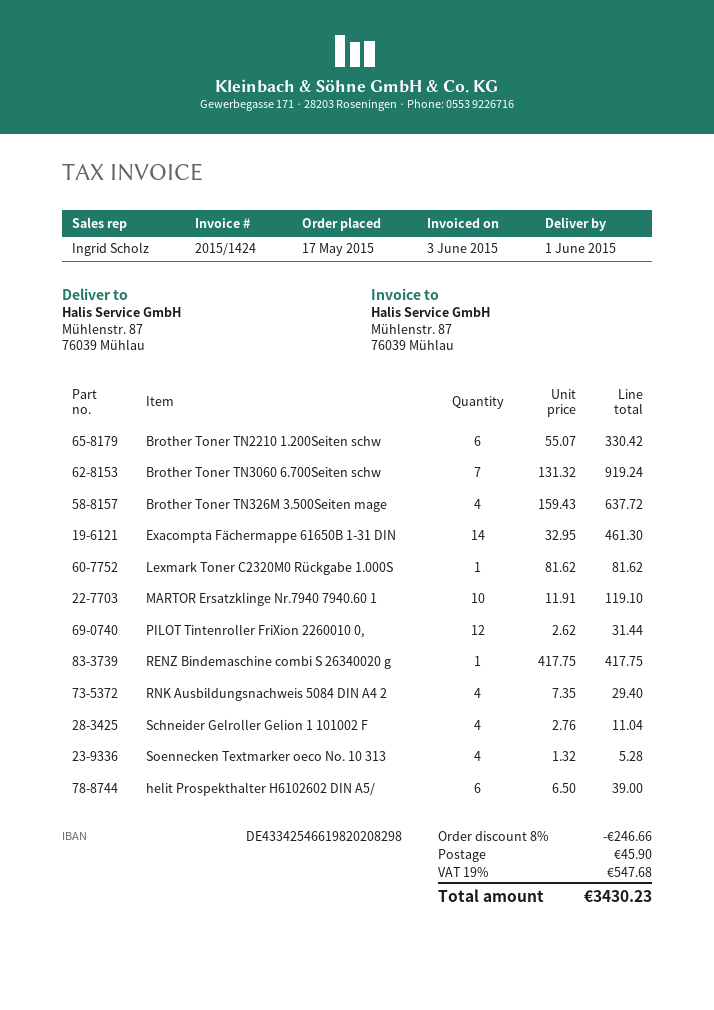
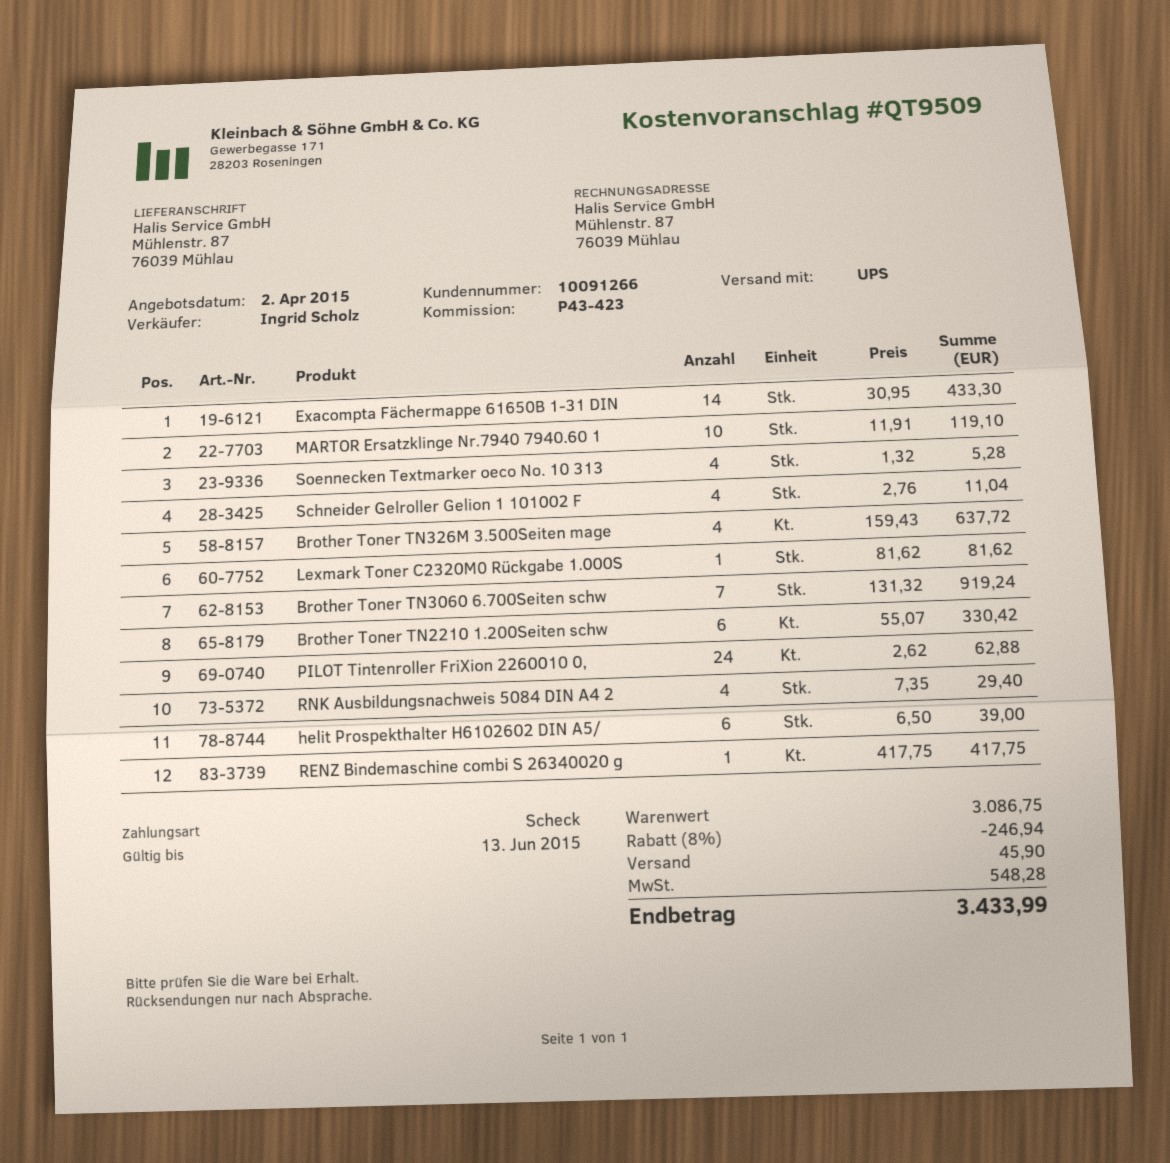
Exacompta Fächermappe 61650B 1-31 DIN: 14 x 32.95 = 461.30 -> 14 x 30.95 = 433.30
PILOT Tintenroller FriXion 2260010 0,: 12 x 2.62 = 31.44 -> 24 x 2.62 = 62.88
discount: 8% = 246.66 -> 8% = 246.94
tax: 547.68 -> 548.28
total: 3430.23 -> 3433.99

